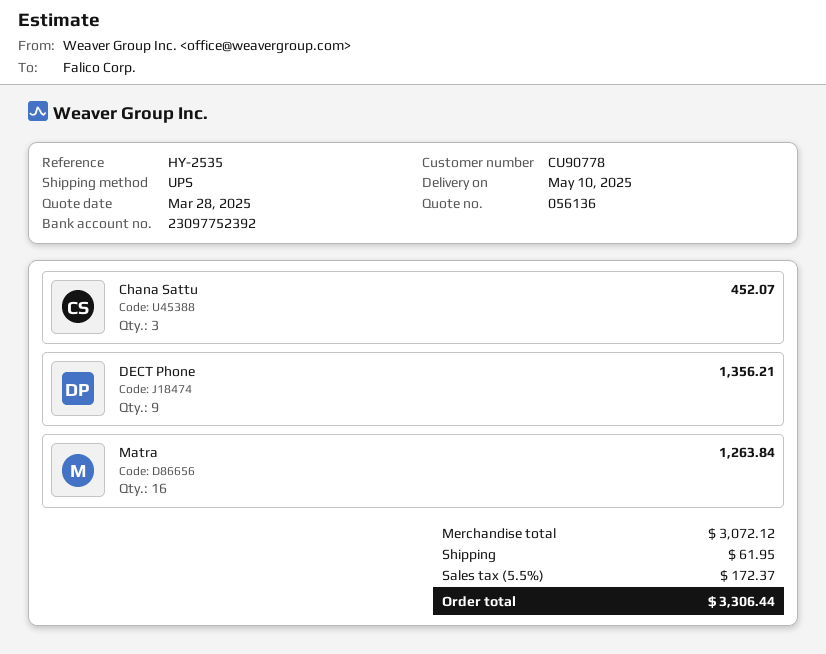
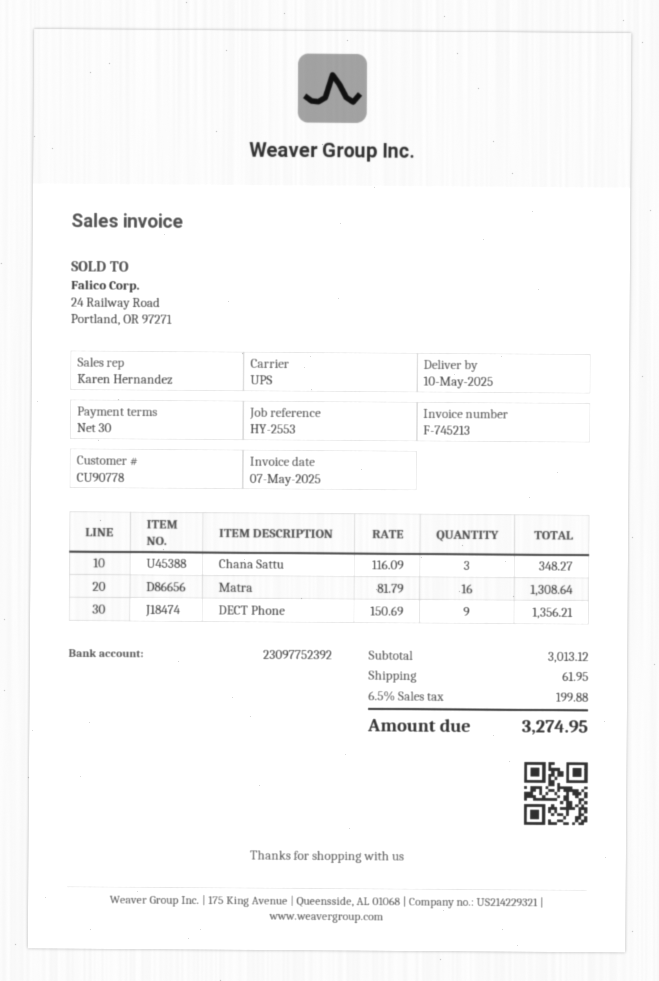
reference: HY-2535 -> HY-2553
Chana Sattu: 3 for 452.07 -> 3 for 348.27
Matra: 16 for 1263.84 -> 16 for 1308.64
subtotal: 3072.12 -> 3013.12
tax: 5.5% = 172.37 -> 6.5% = 199.88
total: 3306.44 -> 3274.95

